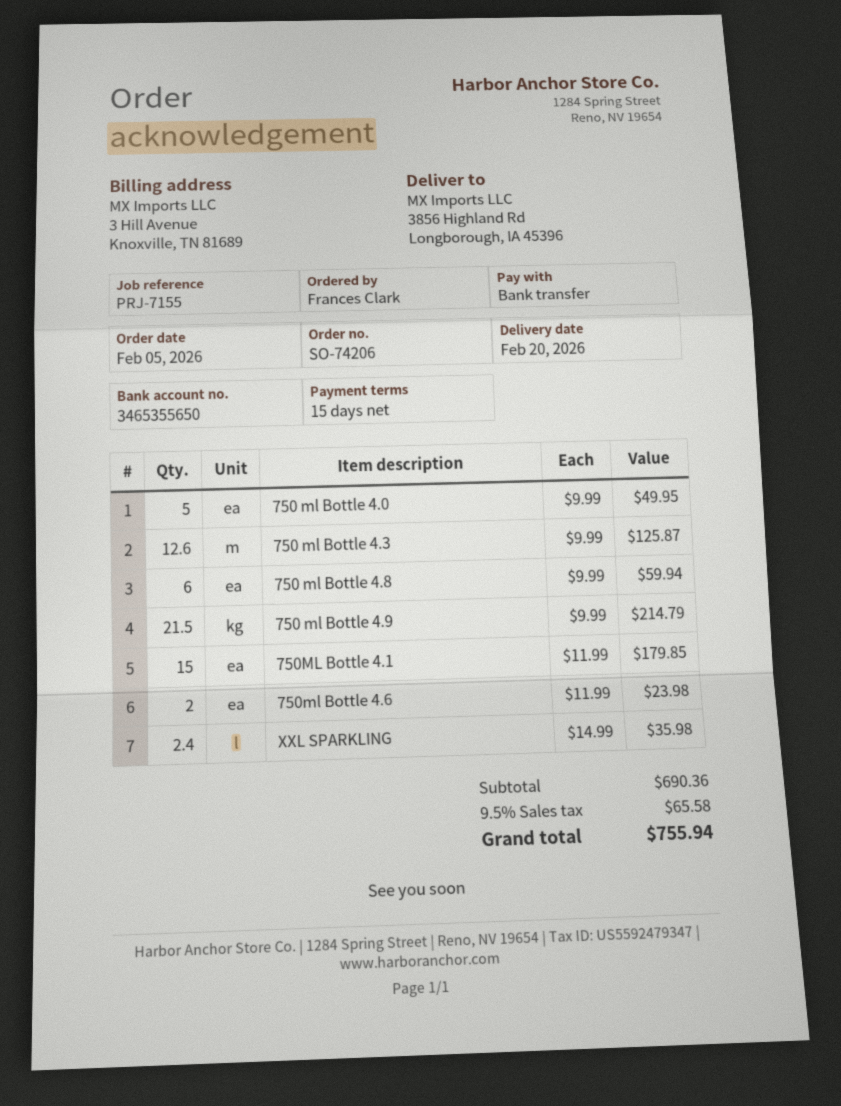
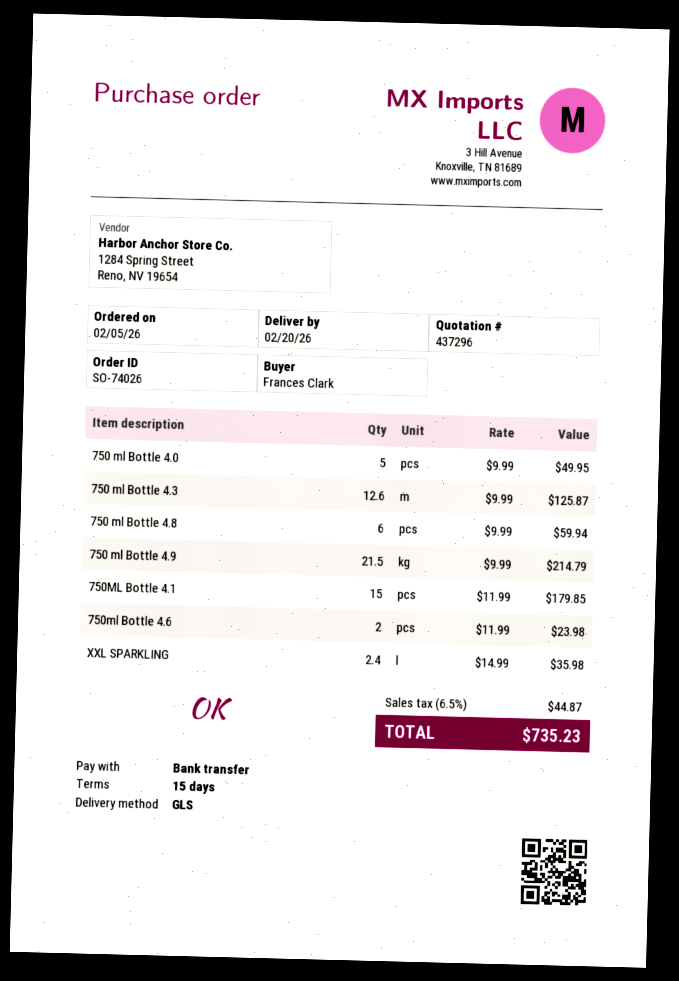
order number: SO-74206 -> SO-74026
tax: 9.5% = 65.58 -> 6.5% = 44.87
total: 755.94 -> 735.23

